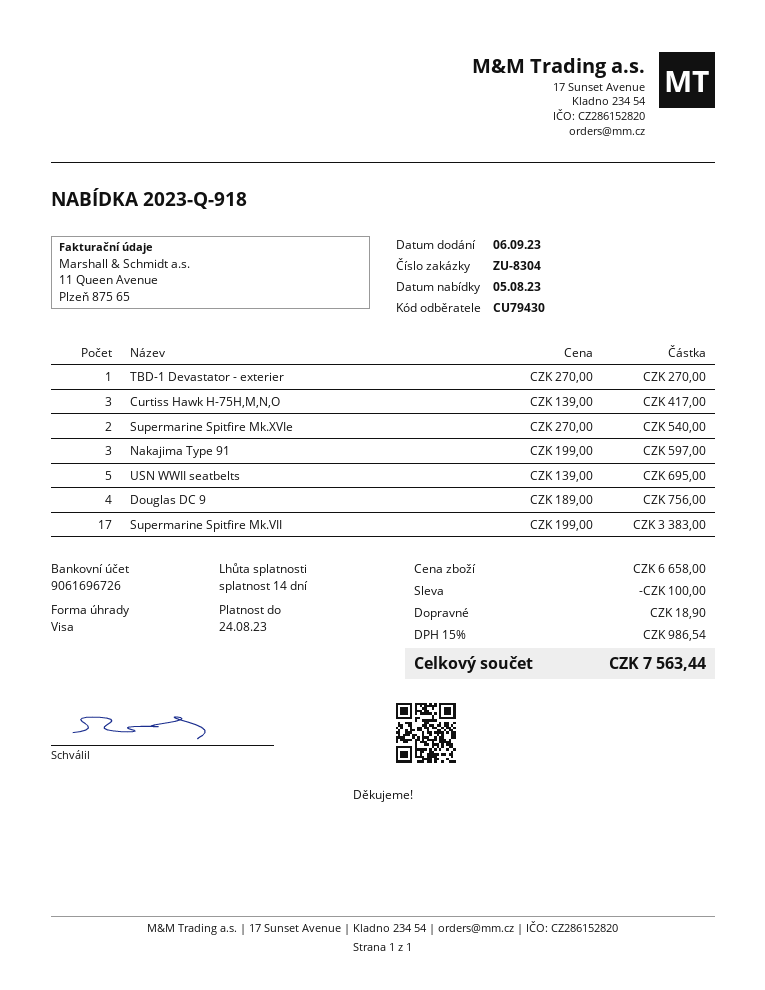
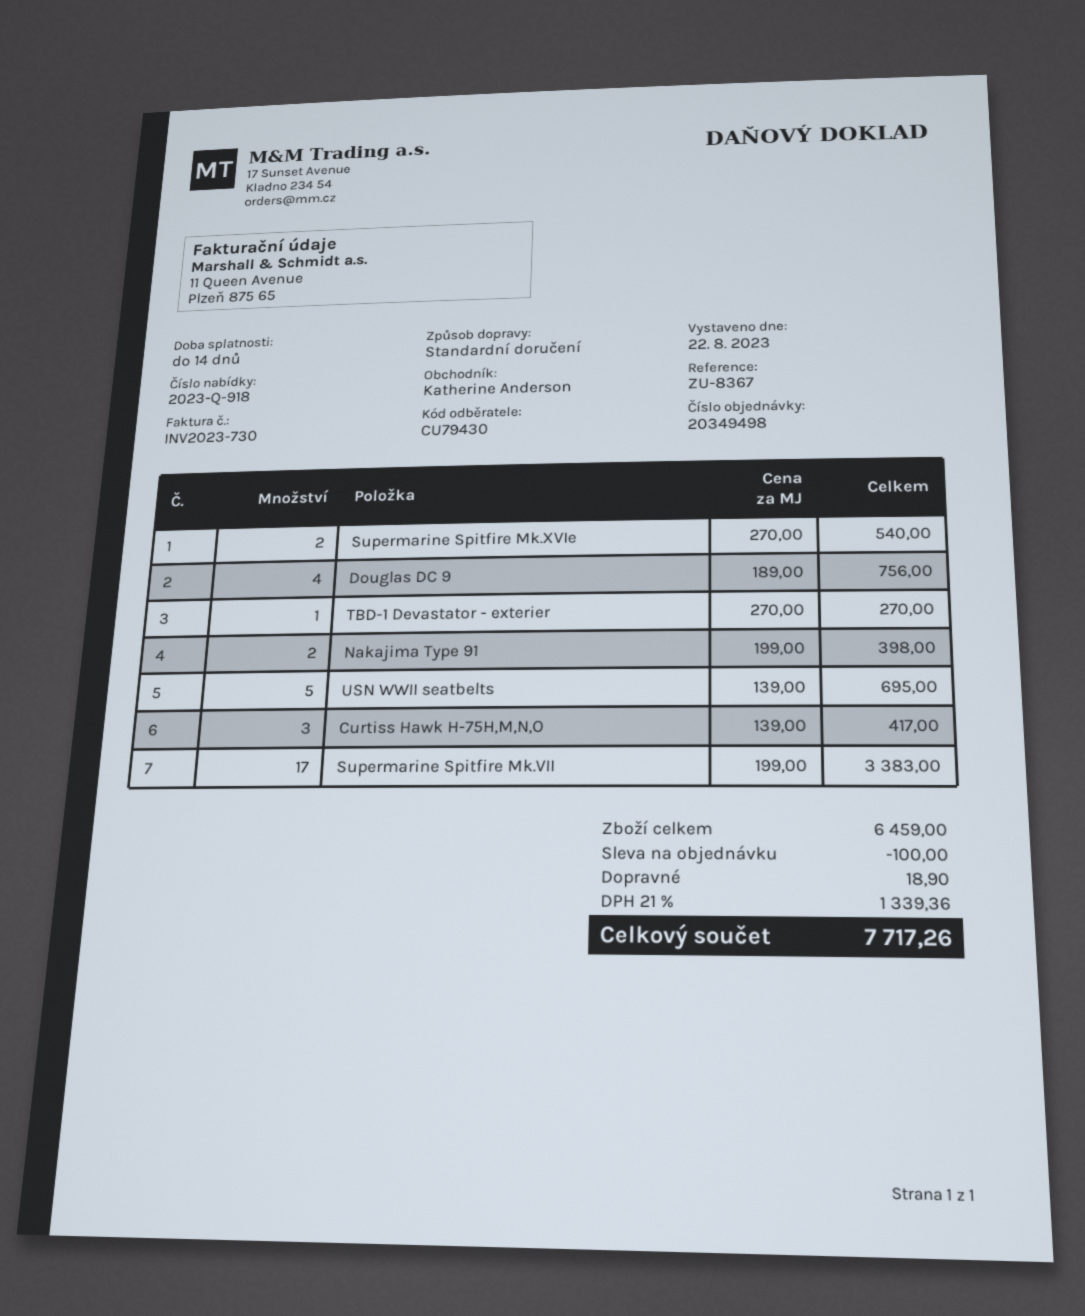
reference: ZU-8304 -> ZU-8367
Nakajima Type 91: 3 x 199.00 = 597.00 -> 2 x 199.00 = 398.00
subtotal: 6658.00 -> 6459.00
tax: 15% = 986.54 -> 21% = 1339.36
total: 7563.44 -> 7717.26

